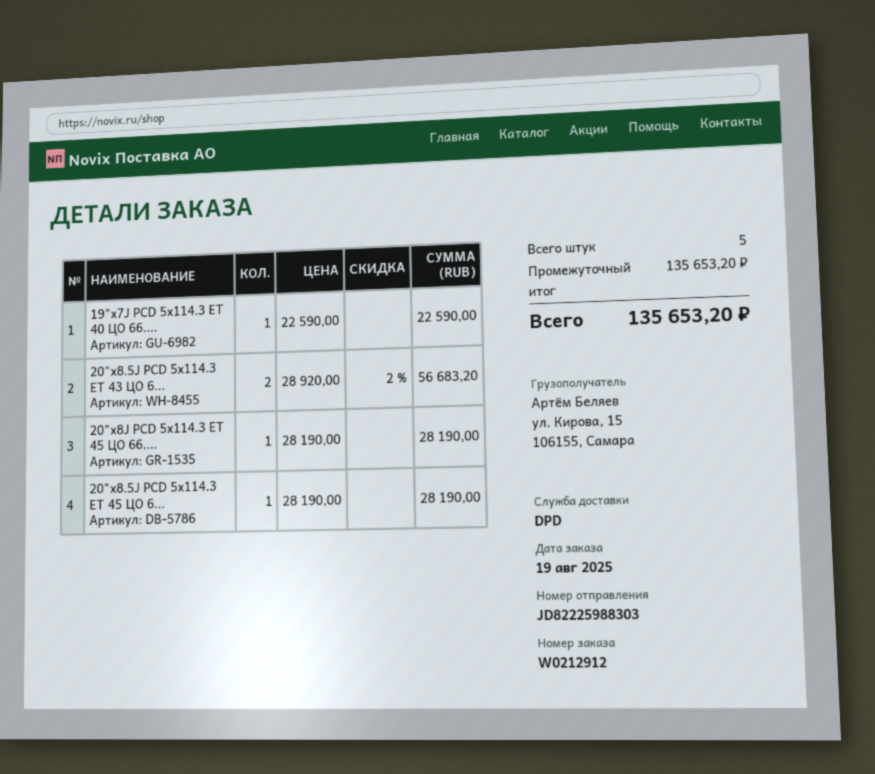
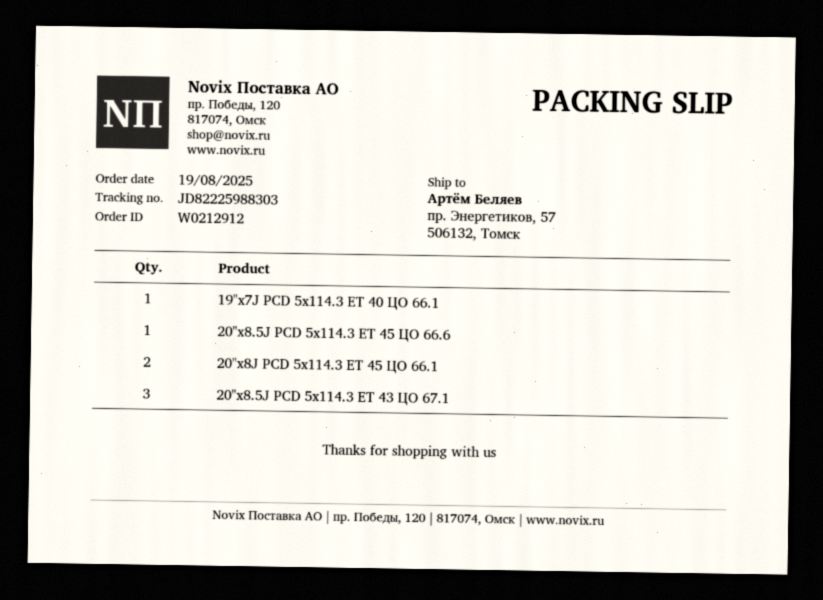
ship to: ул. Кирова, 15, 106155, Самара -> пр. Энергетиков, 57, 506132, Томск
20"x8.5J PCD 5x114.3 ЕТ 43 ЦО 6...: 2 -> 3
20"x8J PCD 5x114.3 ЕТ 45 ЦО 66....: 1 -> 2

